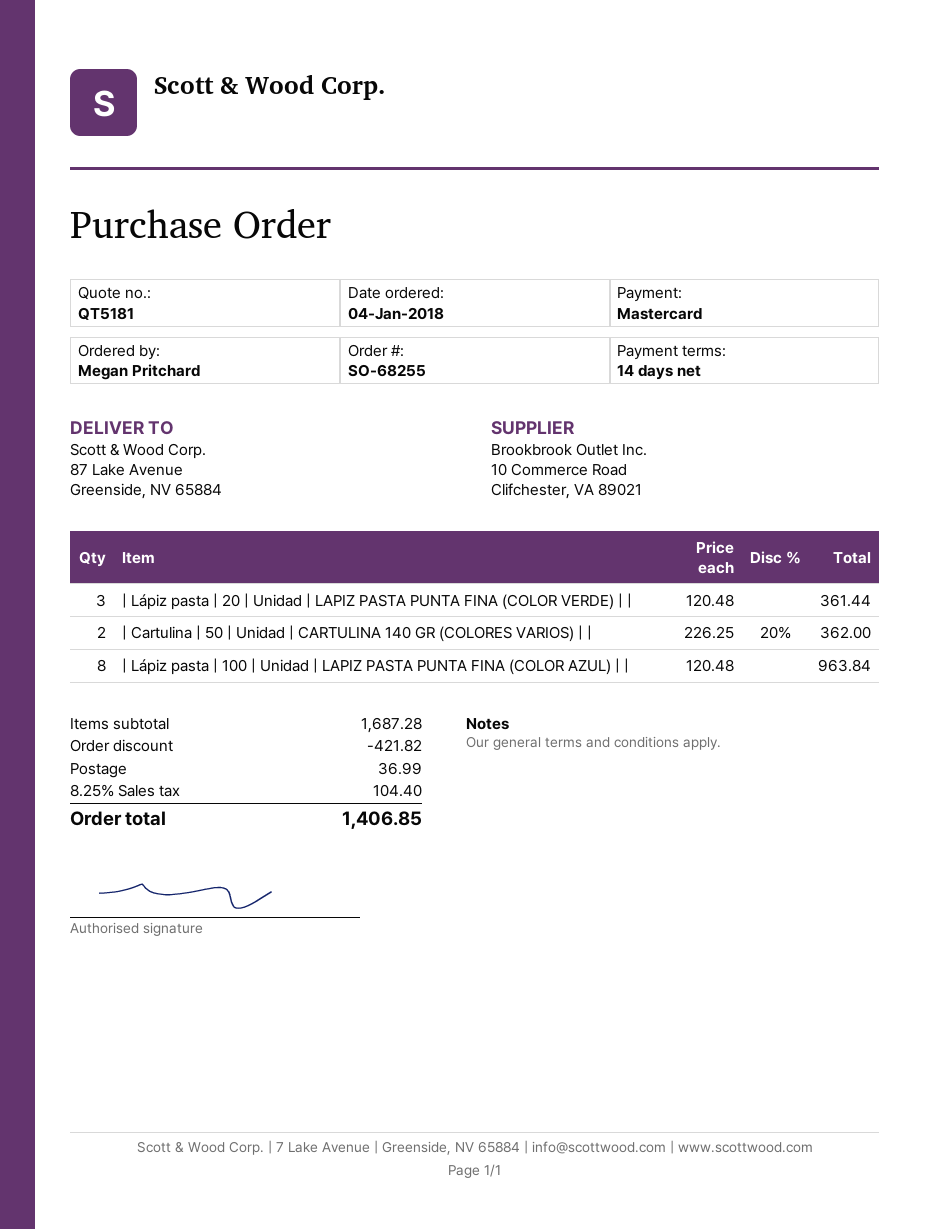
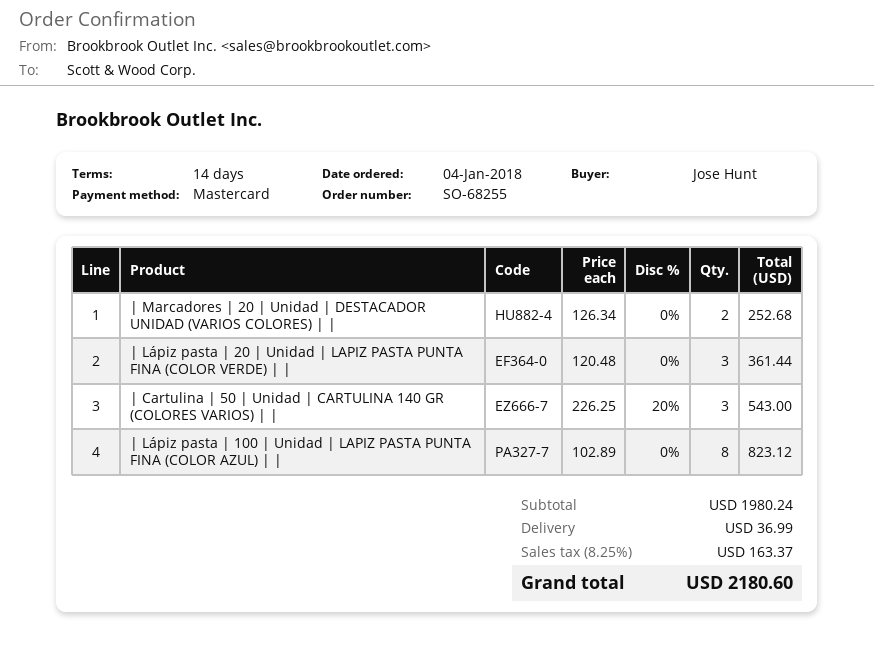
ordered by: Megan Pritchard -> Jose Hunt
| Cartulina | 50 | Unidad | CARTULINA 140 GR (COLORES VARIOS) | |: 2 x 226.25 - 20% = 362.00 -> 3 x 226.25 - 20% = 543.00
| Lápiz pasta | 100 | Unidad | LAPIZ PASTA PUNTA FINA (COLOR AZUL) | |: 8 x 120.48 = 963.84 -> 8 x 102.89 = 823.12
| Marcadores | 20 | Unidad | DESTACADOR UNIDAD (VARIOS COLORES) | |: none -> 2 x 126.34 = 252.68
subtotal: 1687.28 -> 1980.24
discount: 421.82 -> none
tax: 8.25% = 104.40 -> 8.25% = 163.37
total: 1406.85 -> 2180.60

